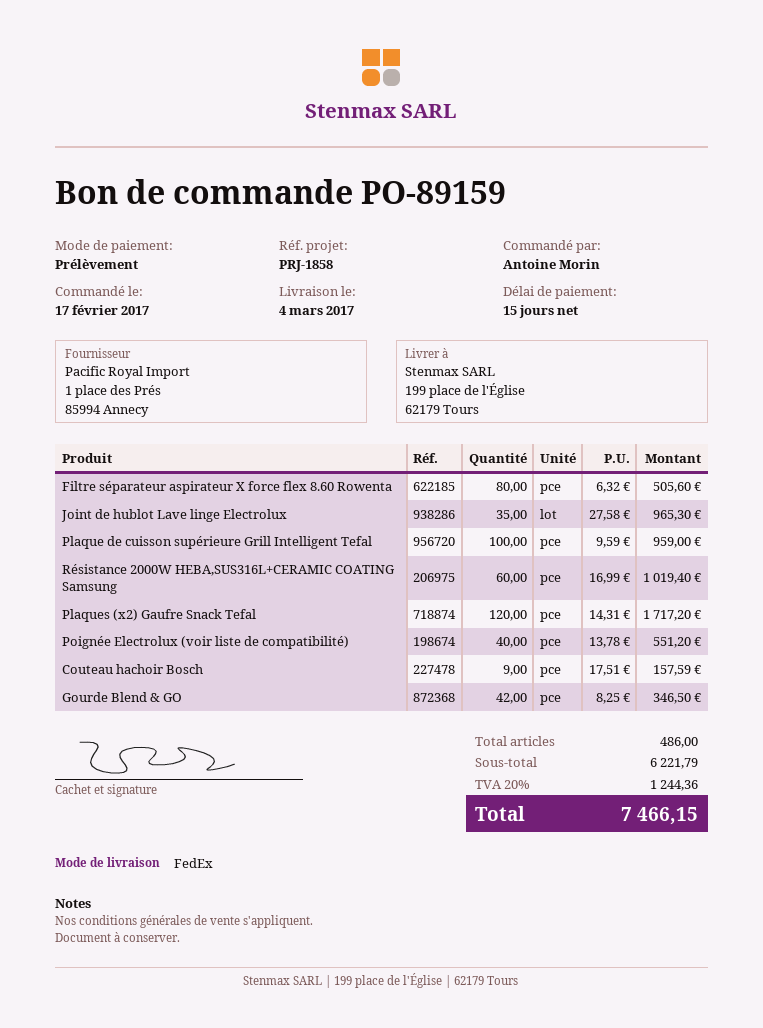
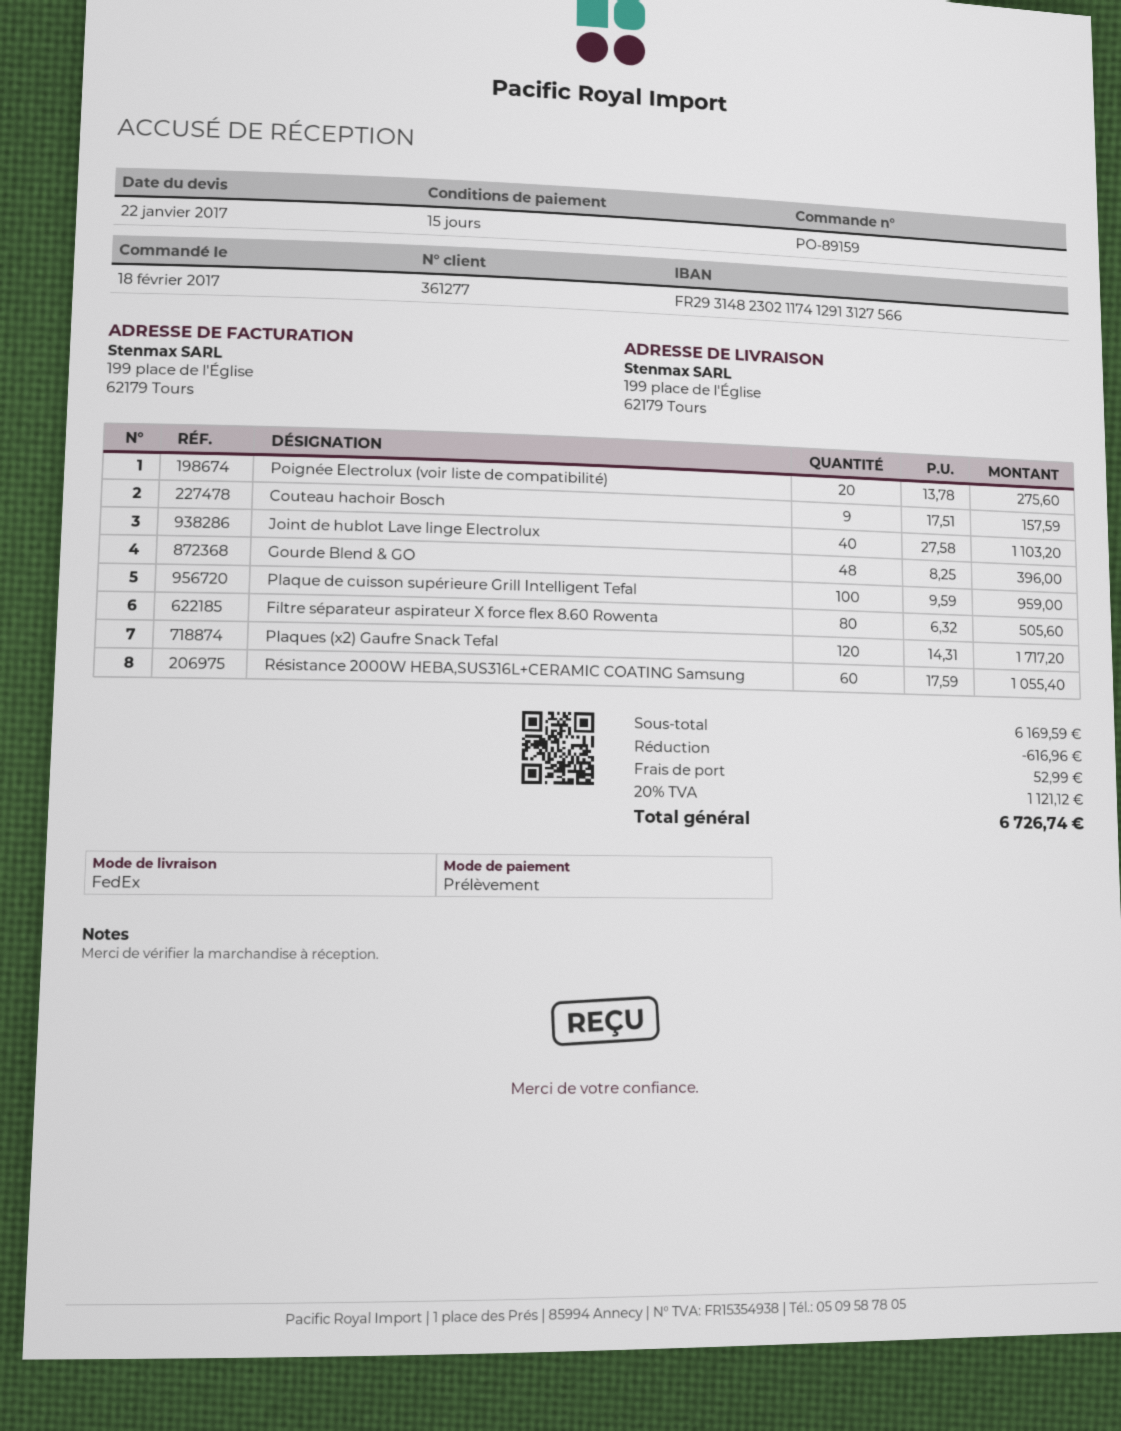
order date: 2017-02-17 -> 2017-02-18
Joint de hublot Lave linge Electrolux: 35 x 27.58 = 965.30 -> 40 x 27.58 = 1103.20
Résistance 2000W HEBA,SUS316L+CERAMIC COATING Samsung: 60 x 16.99 = 1019.40 -> 60 x 17.59 = 1055.40
Poignée Electrolux (voir liste de compatibilité): 40 x 13.78 = 551.20 -> 20 x 13.78 = 275.60
Gourde Blend & GO: 42 x 8.25 = 346.50 -> 48 x 8.25 = 396.00
subtotal: 6221.79 -> 6169.59
discount: none -> 616.96
shipping: none -> 52.99
tax: 20% = 1244.36 -> 20% = 1121.12
total: 7466.15 -> 6726.74

